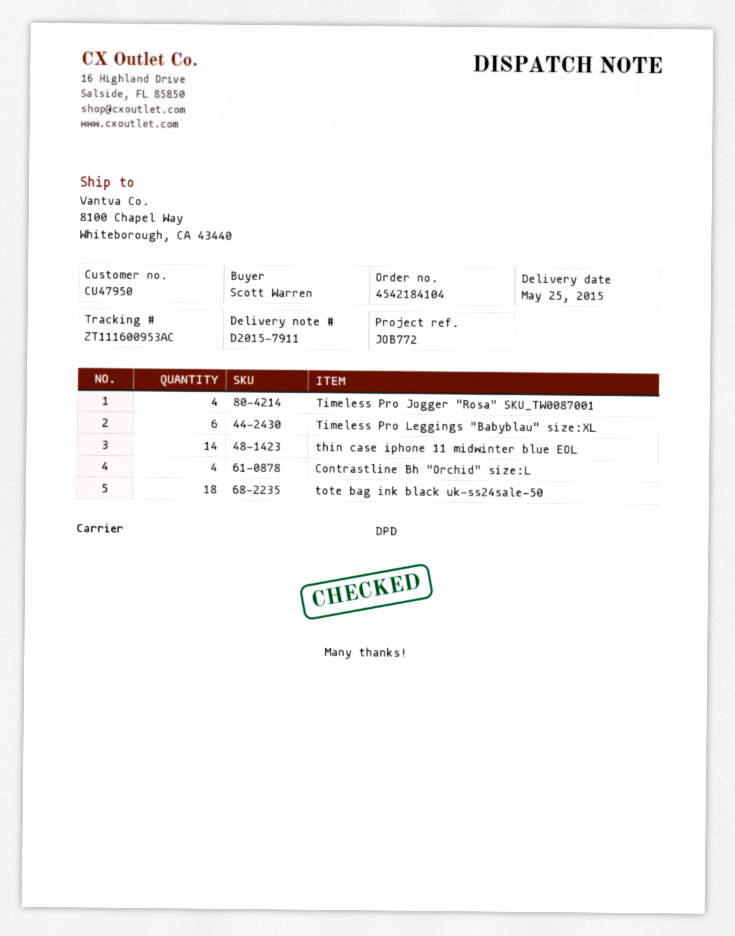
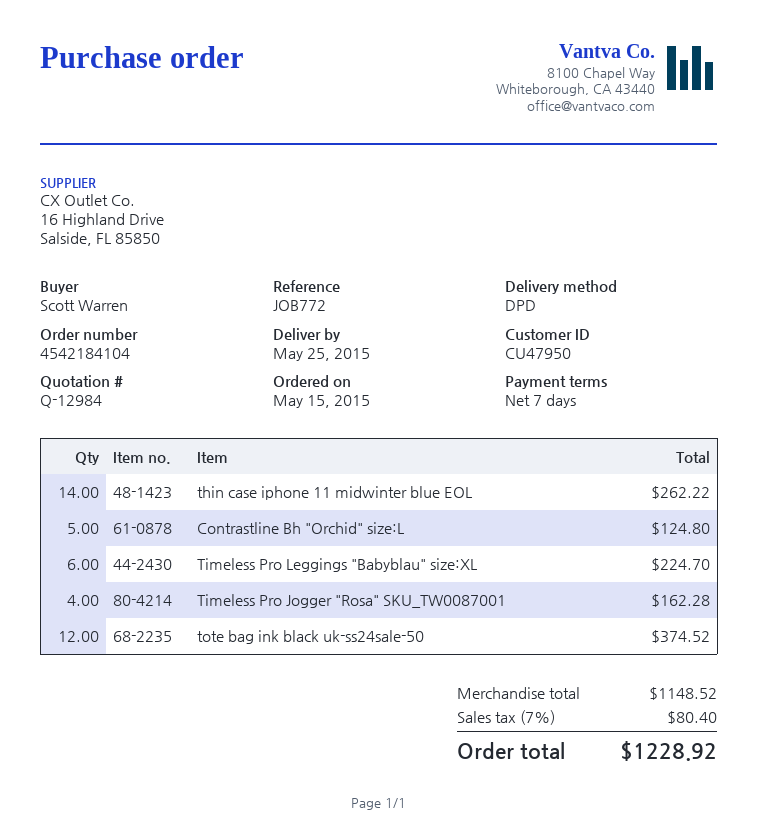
Contrastline Bh "Orchid" size:L: 4 -> 5
tote bag ink black uk-ss24sale-50: 18 -> 12

